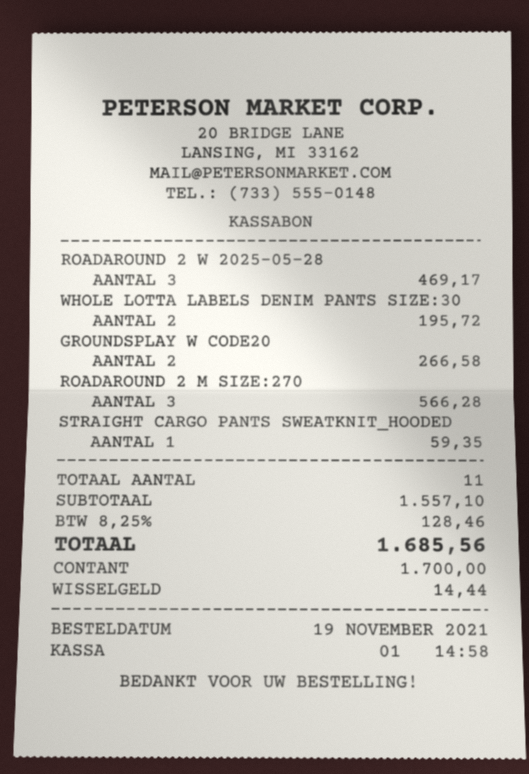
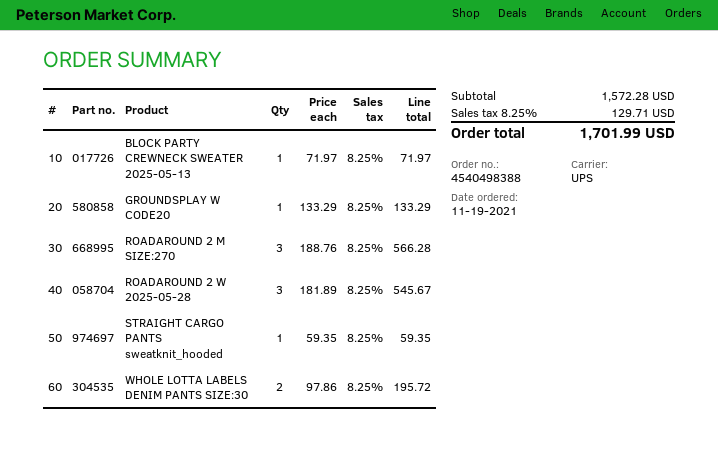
ROADAROUND 2 W 2025-05-28: 3 for 469.17 -> 3 for 545.67
GROUNDSPLAY W CODE20: 2 for 266.58 -> 1 for 133.29
BLOCK PARTY CREWNECK SWEATER 2025-05-13: none -> 1 for 71.97
subtotal: 1557.10 -> 1572.28
tax: 8.25% = 128.46 -> 8.25% = 129.71
total: 1685.56 -> 1701.99

